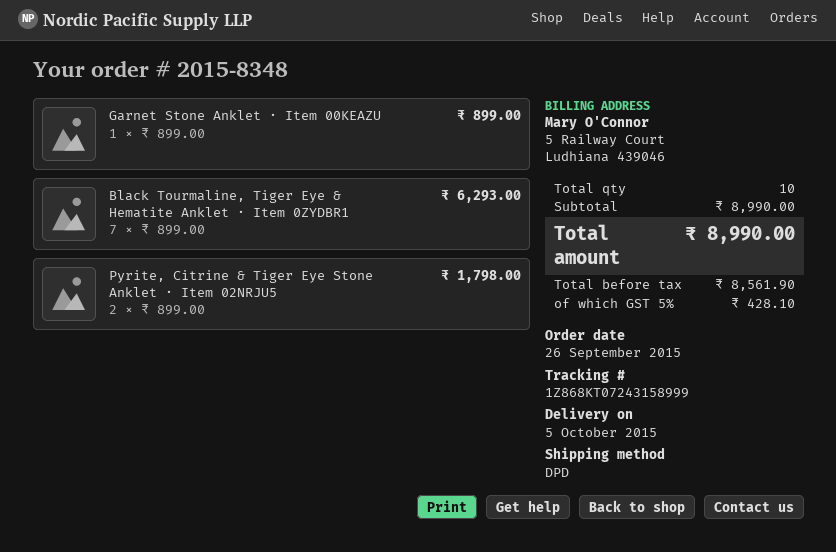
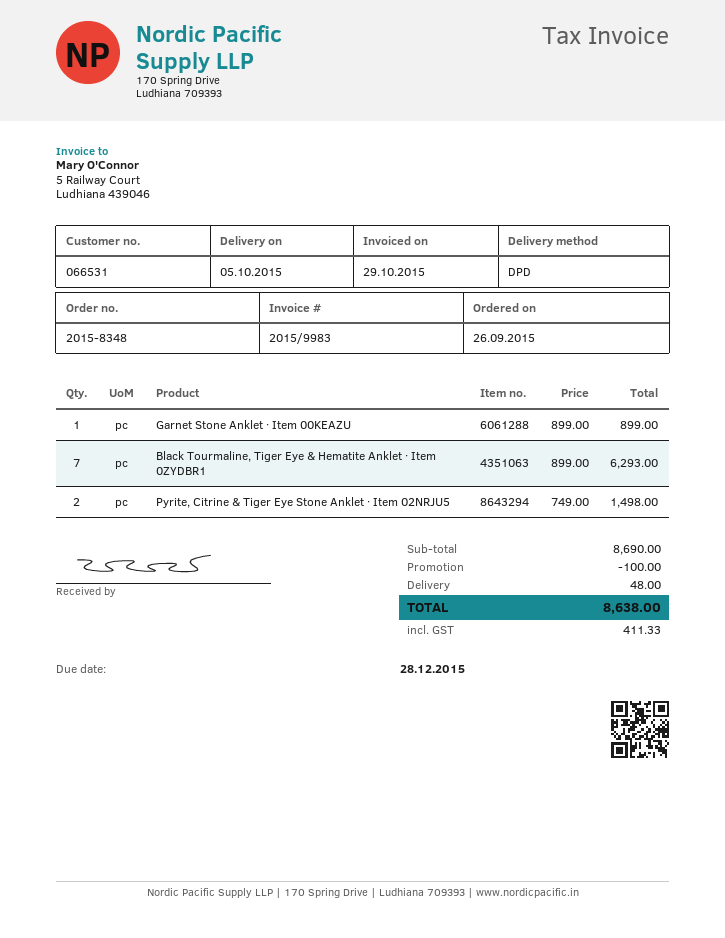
Pyrite, Citrine & Tiger Eye Stone Anklet · Item 02NRJU5: 2 x 899.00 = 1798.00 -> 2 x 749.00 = 1498.00
subtotal: 8990.00 -> 8690.00
discount: none -> 100.00
shipping: none -> 48.00
tax: 428.10 -> 411.33
total: 8990.00 -> 8638.00

